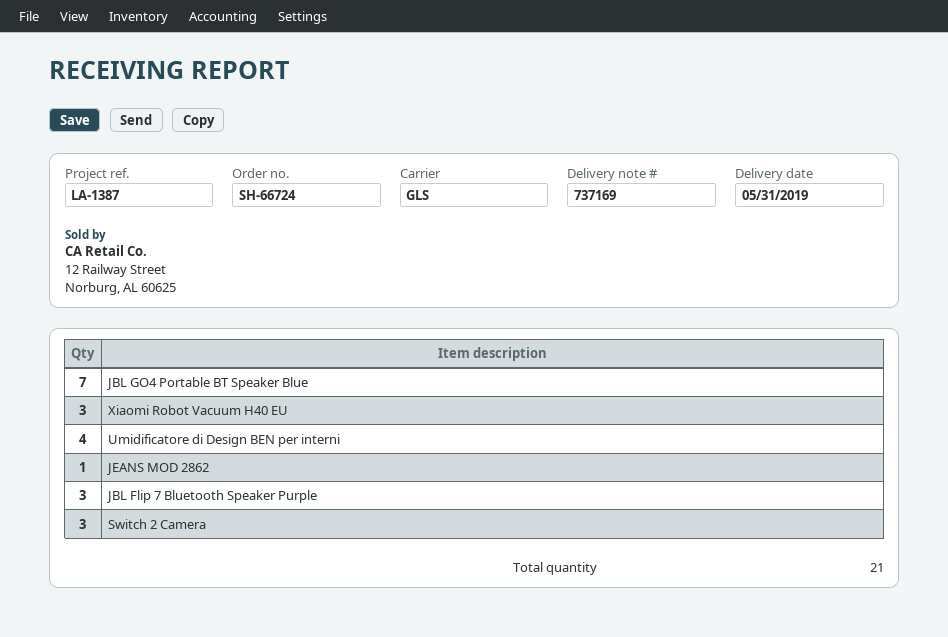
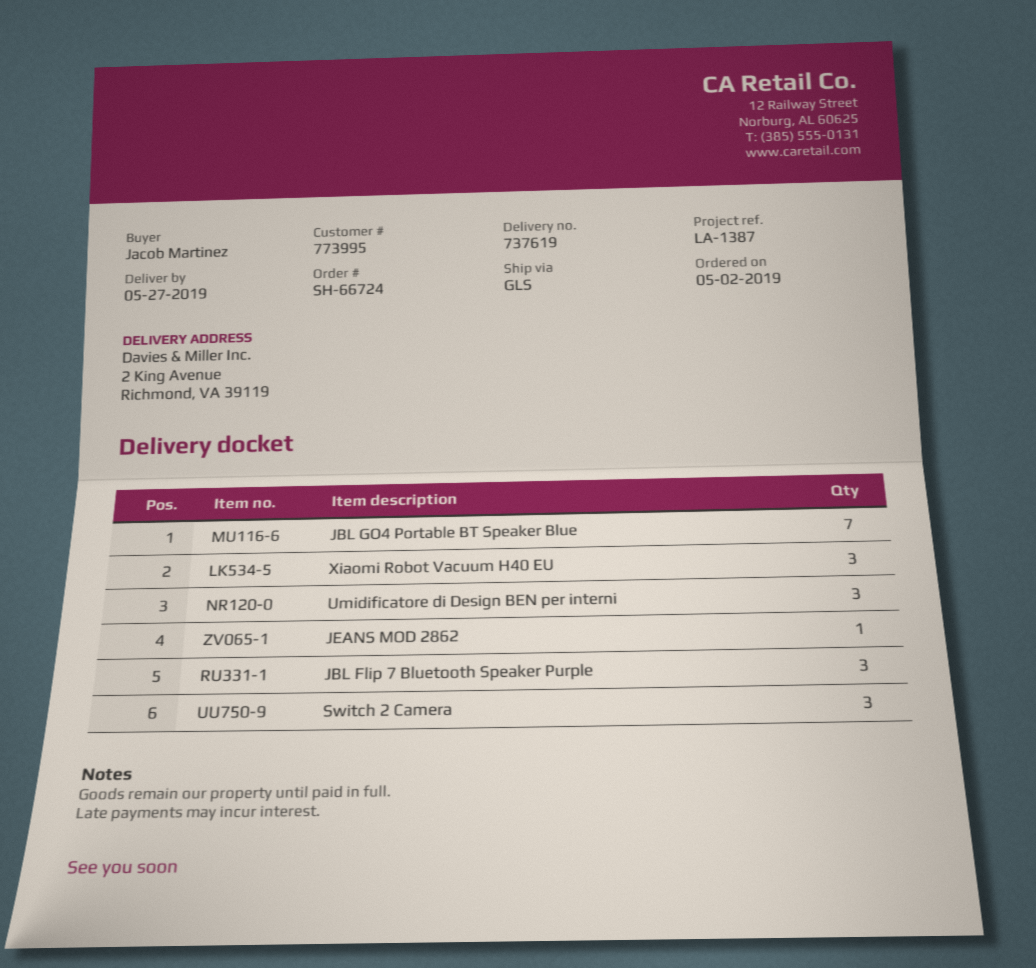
delivery note number: 737169 -> 737619
delivery date: 2019-05-31 -> 2019-05-27
Umidificatore di Design BEN per interni: 4 -> 3

